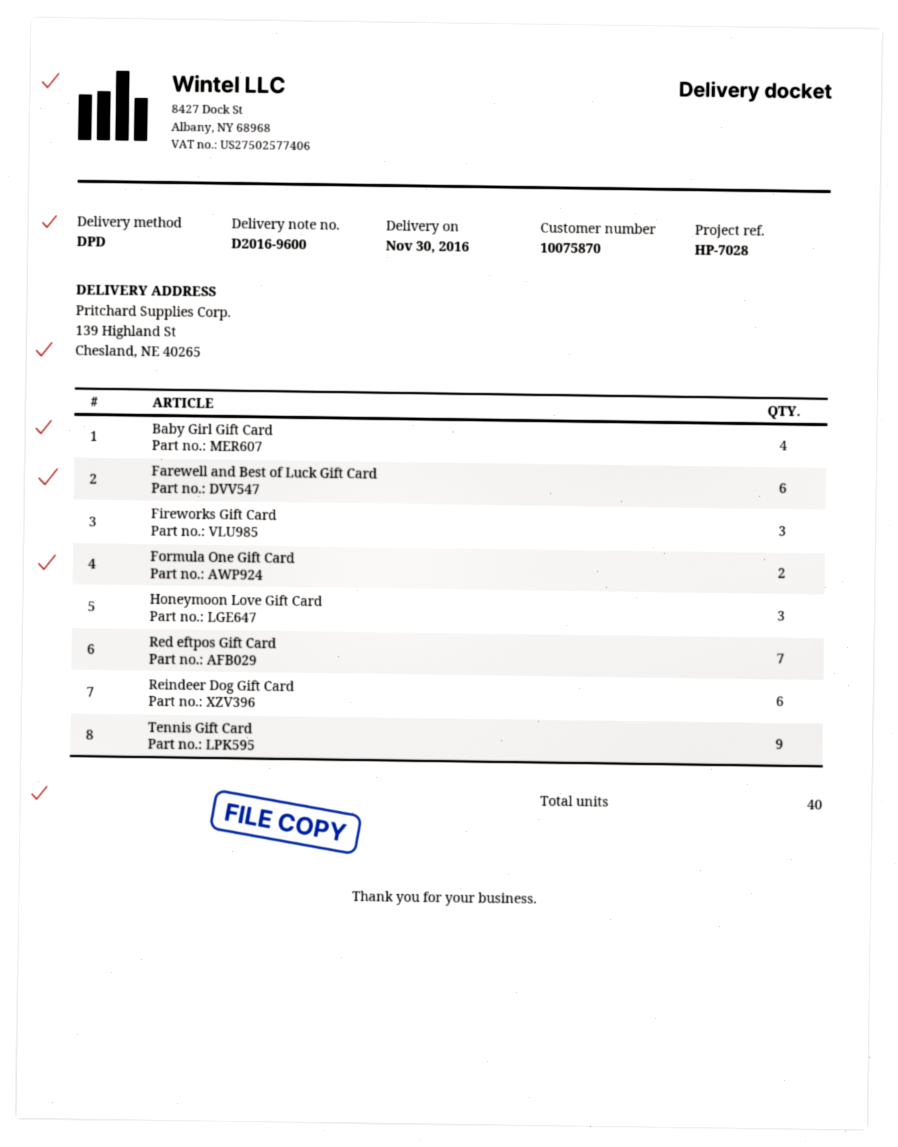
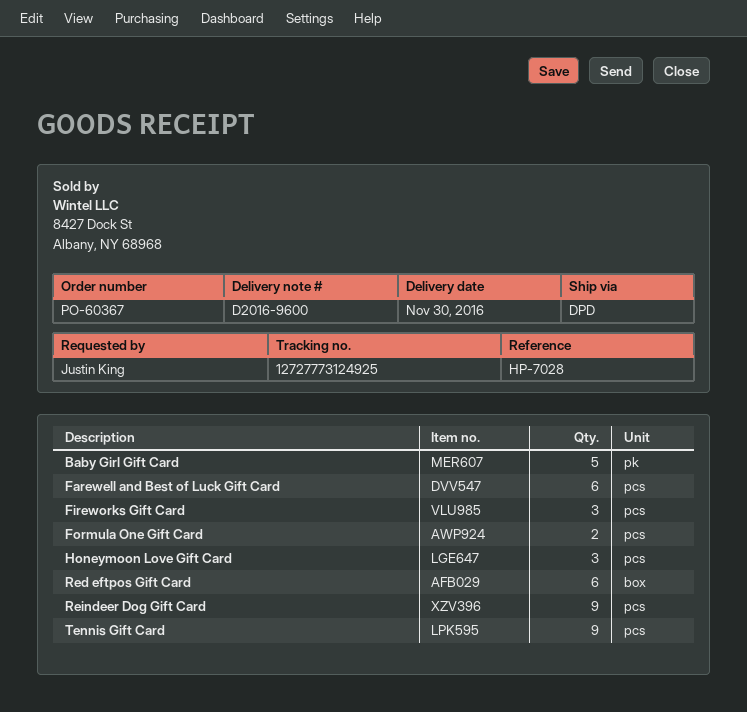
Baby Girl Gift Card: 4 -> 5
Red eftpos Gift Card: 7 -> 6
Reindeer Dog Gift Card: 6 -> 9

